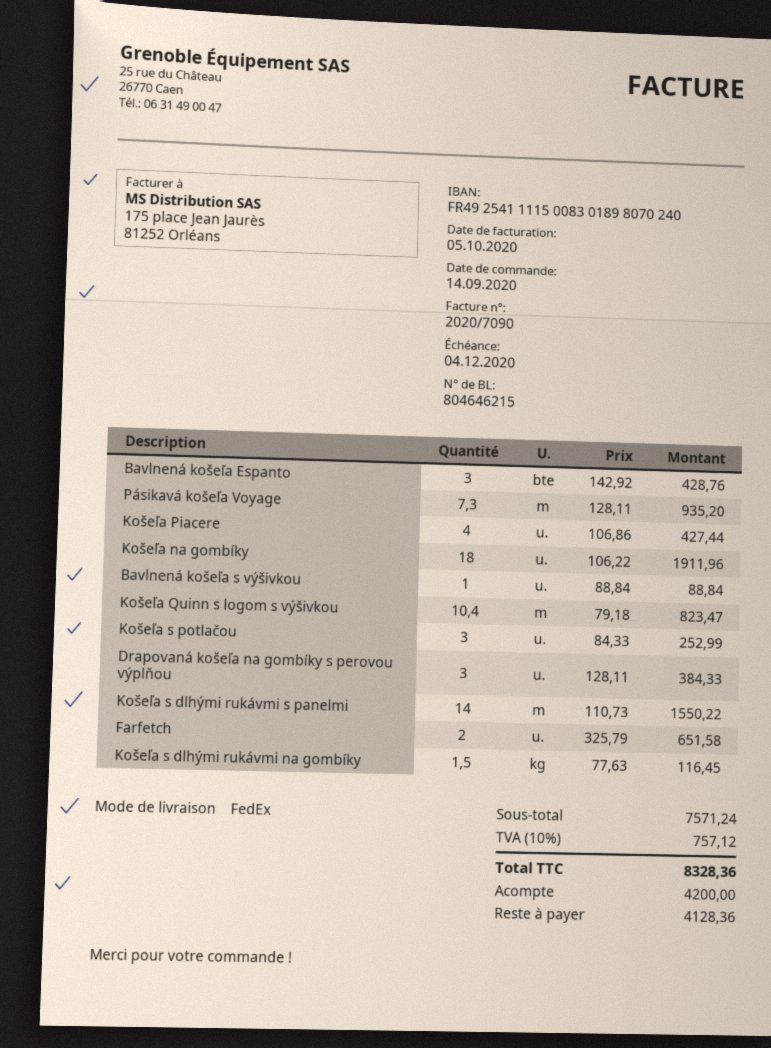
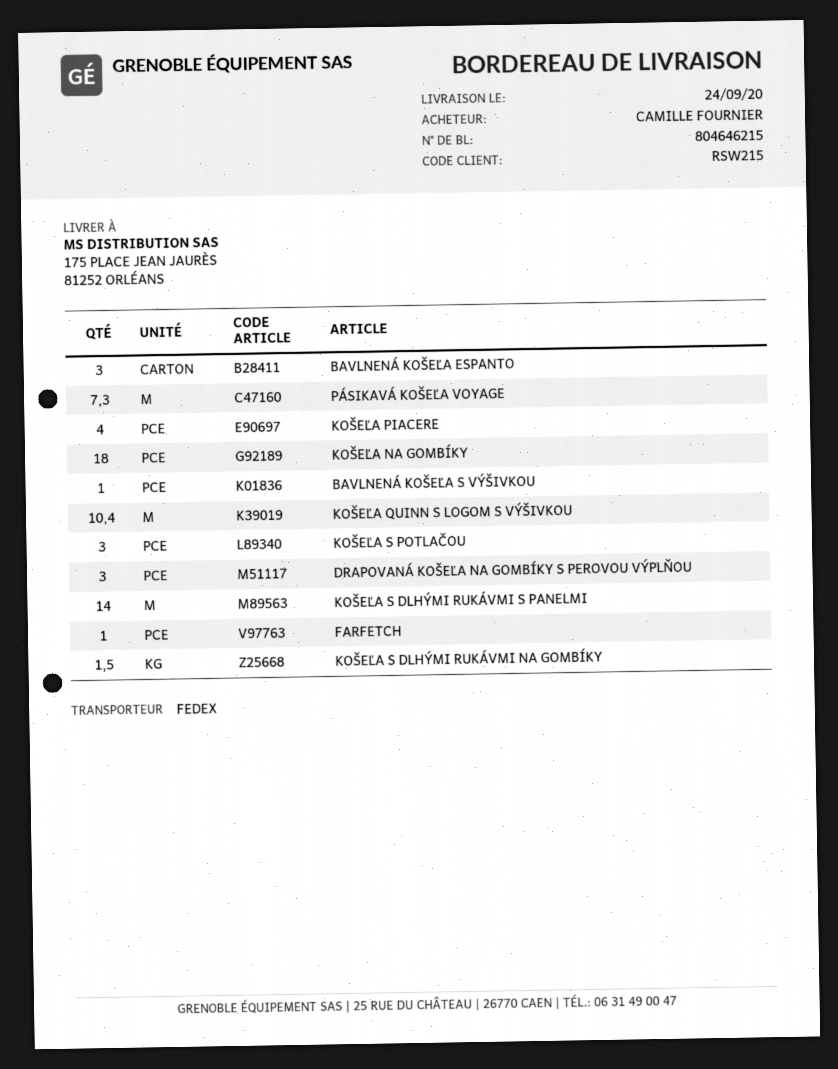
Farfetch: 2 -> 1

